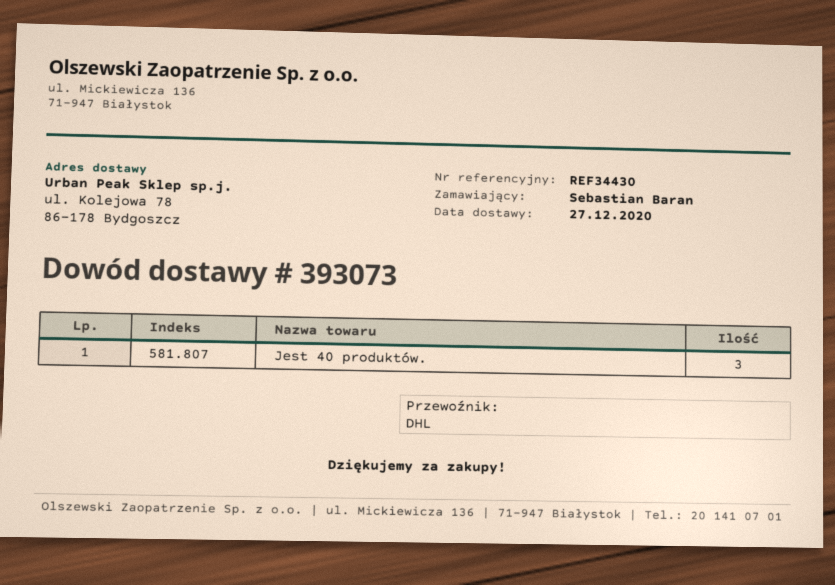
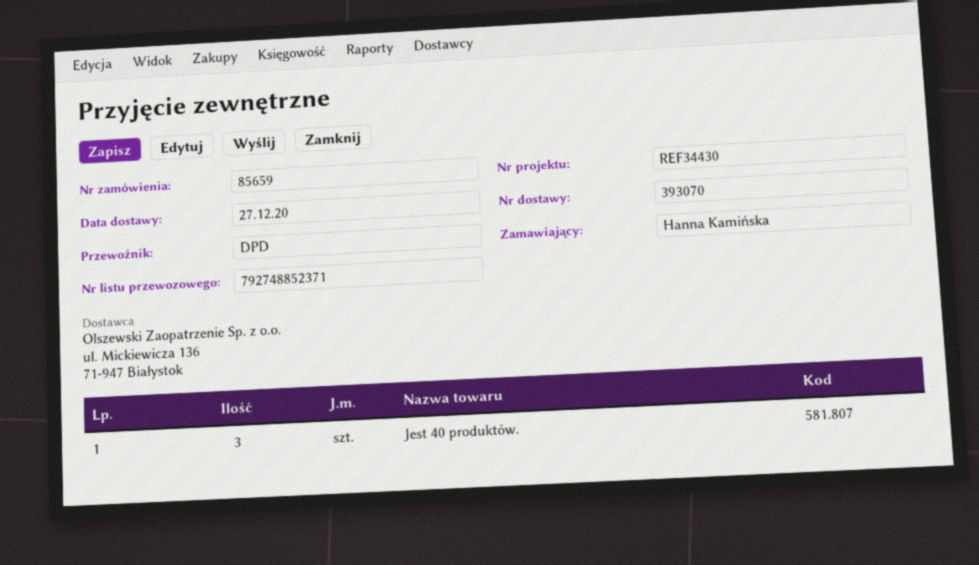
delivery note number: 393073 -> 393070
ordered by: Sebastian Baran -> Hanna Kamińska
shipping method: DHL -> DPD

